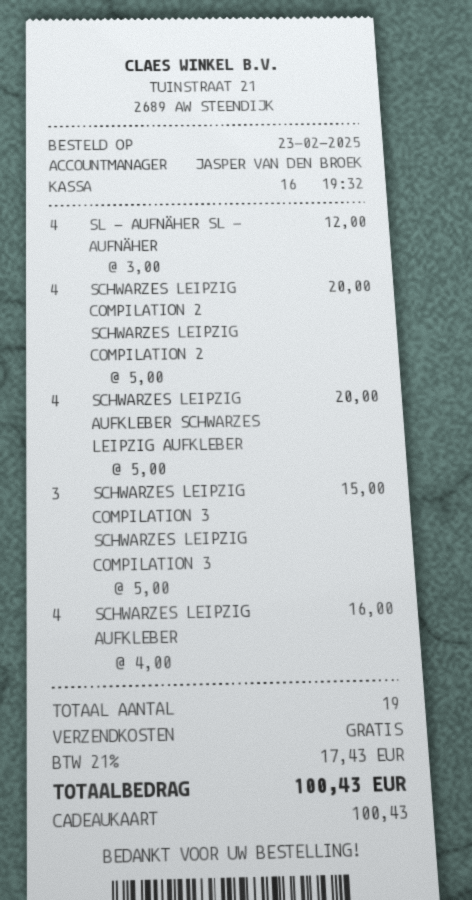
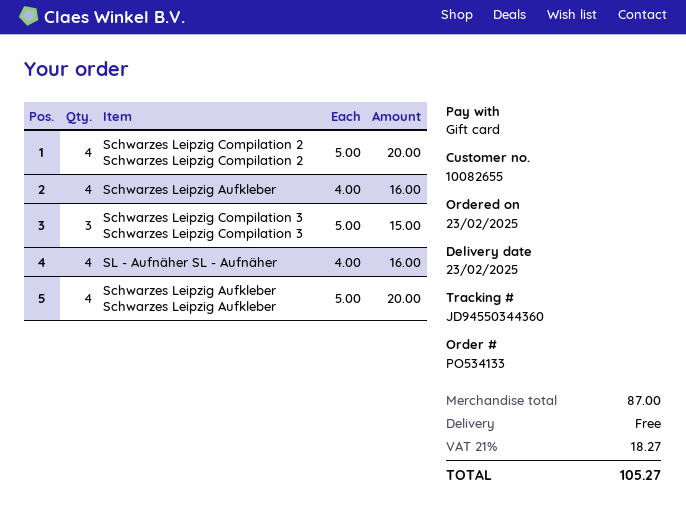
SL - AUFNÄHER SL - AUFNÄHER: 4 x 3.00 = 12.00 -> 4 x 4.00 = 16.00
tax: 21% = 17.43 -> 21% = 18.27
total: 100.43 -> 105.27

